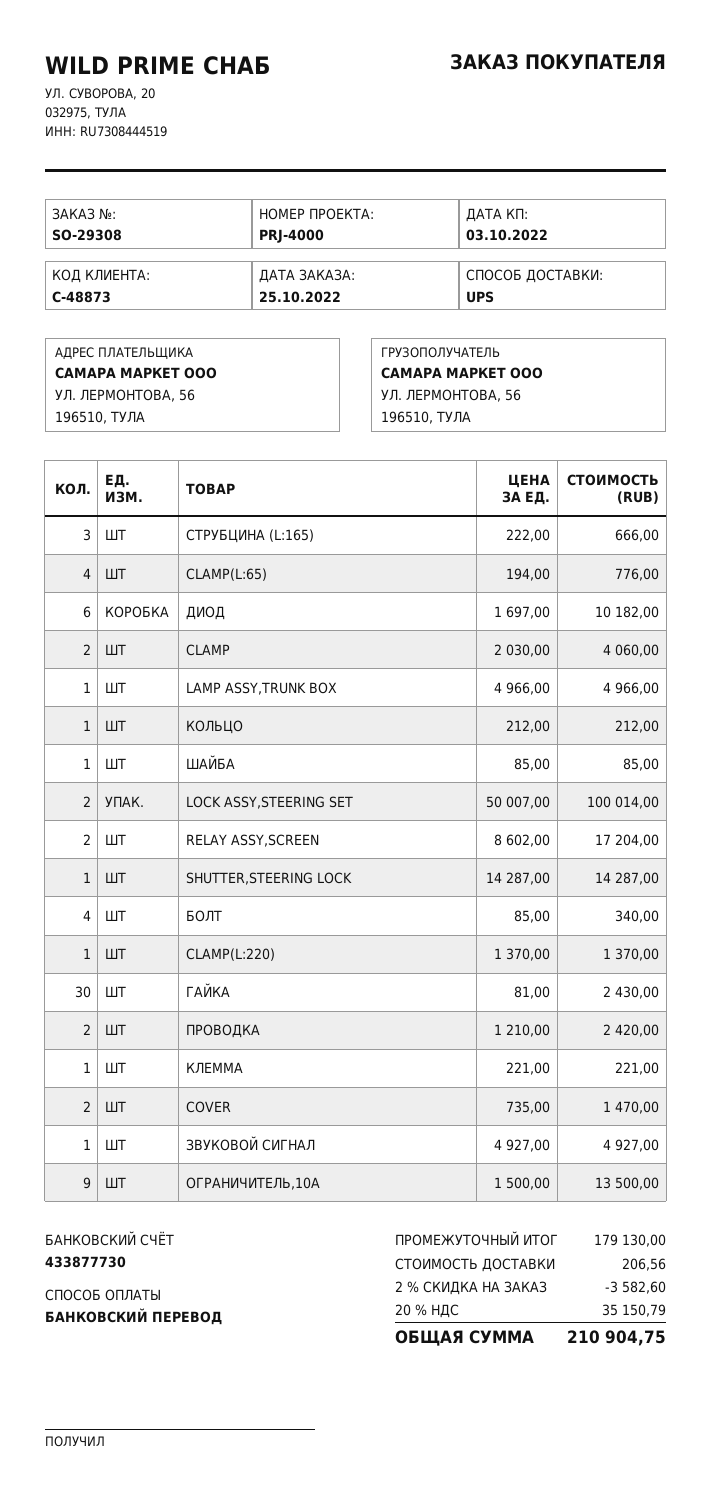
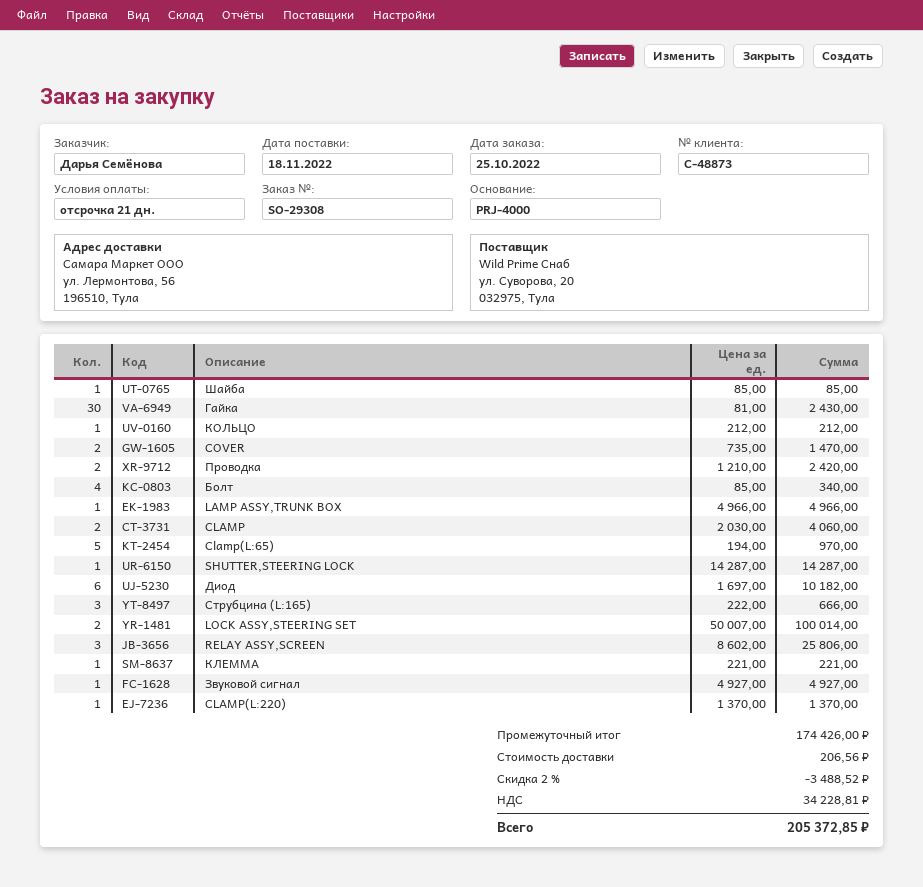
CLAMP(L:65): 4 x 194.00 = 776.00 -> 5 x 194.00 = 970.00
RELAY ASSY,SCREEN: 2 x 8602.00 = 17204.00 -> 3 x 8602.00 = 25806.00
ОГРАНИЧИТЕЛЬ,10A: 9 x 1500.00 = 13500.00 -> none
subtotal: 179130.00 -> 174426.00
discount: 2% = 3582.60 -> 2% = 3488.52
tax: 35150.79 -> 34228.81
total: 210904.75 -> 205372.85

